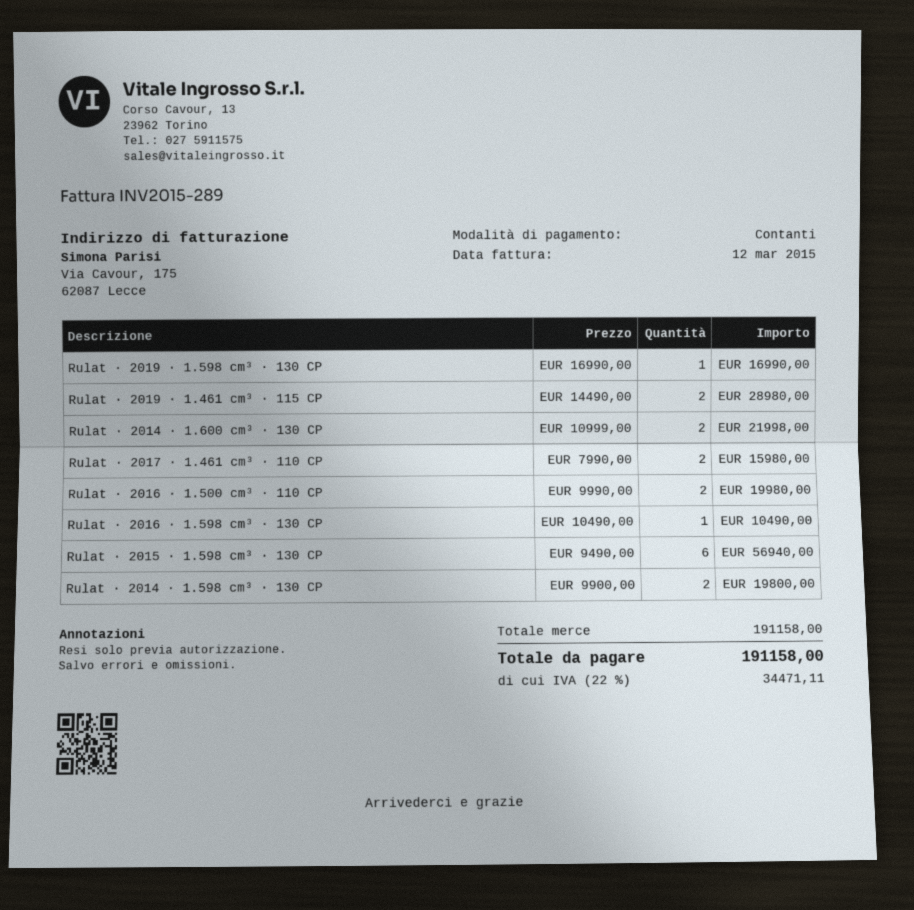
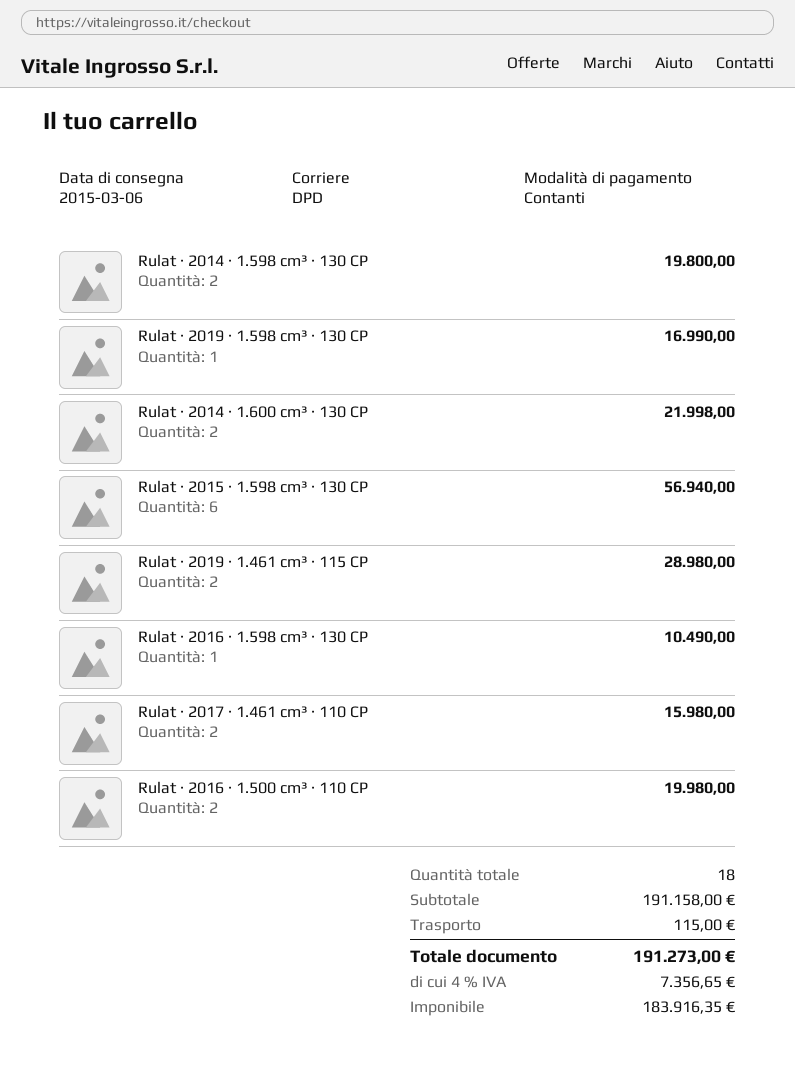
shipping: none -> 115.00
tax: 22% = 34471.11 -> 4% = 7356.65
total: 191158.00 -> 191273.00

